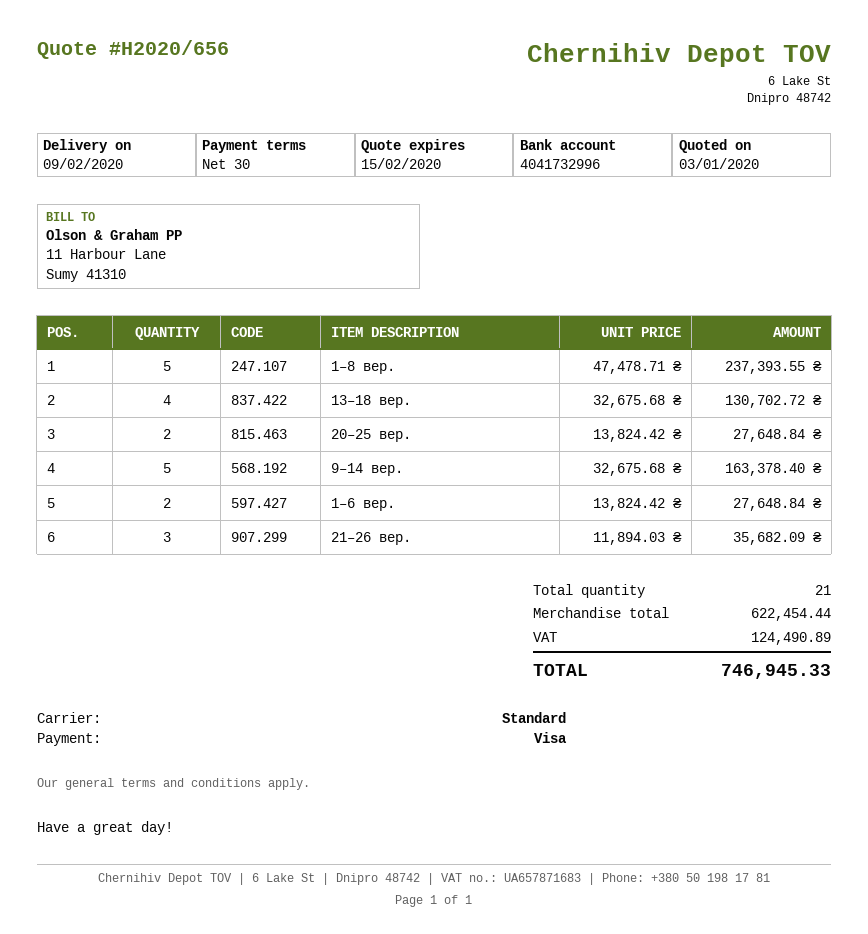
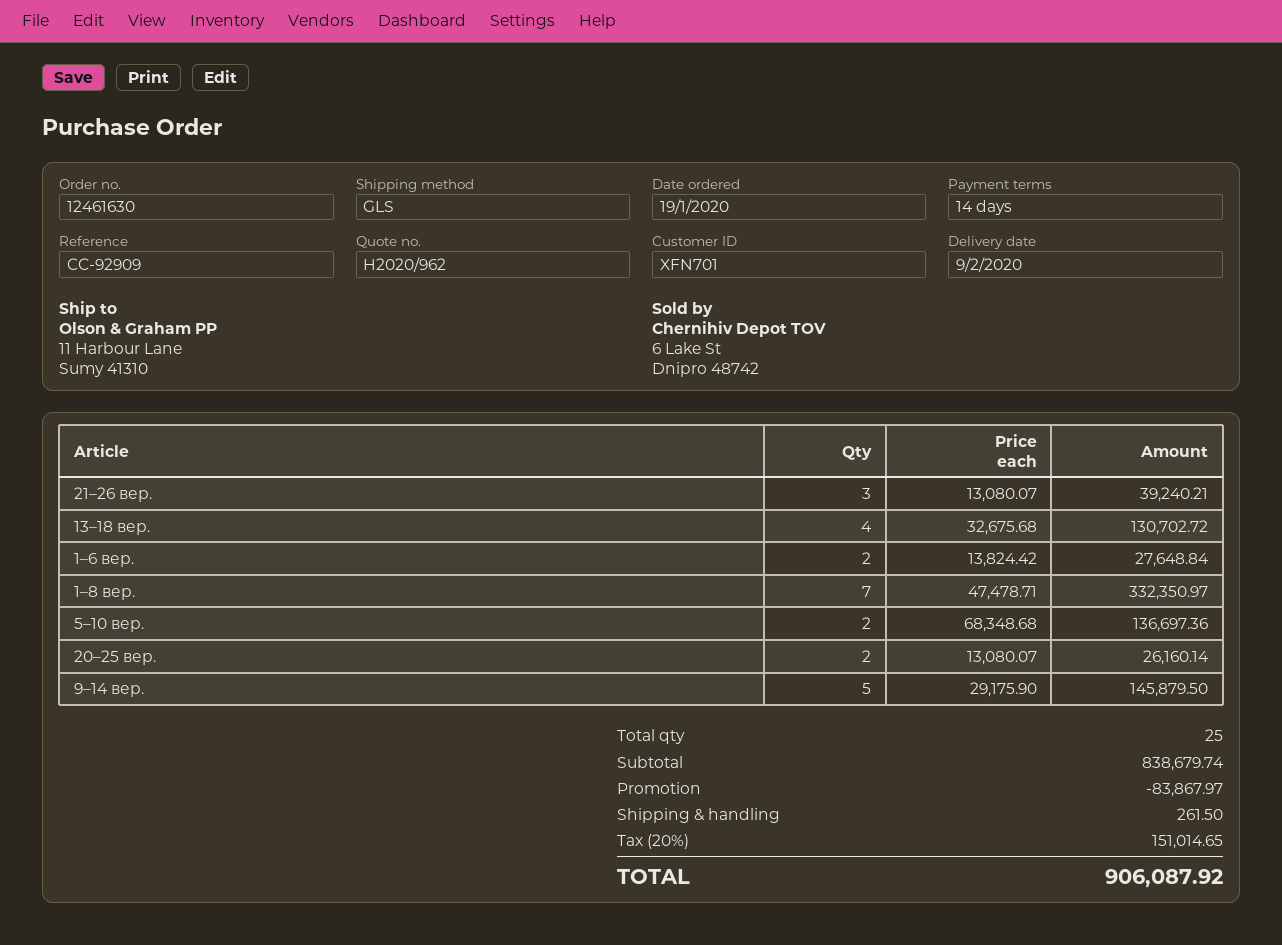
quote number: H2020/656 -> H2020/962
payment terms: 30 days -> 14 days
shipping method: standard -> GLS
1–8 вер.: 5 x 47478.71 = 237393.55 -> 7 x 47478.71 = 332350.97
20–25 вер.: 2 x 13824.42 = 27648.84 -> 2 x 13080.07 = 26160.14
9–14 вер.: 5 x 32675.68 = 163378.40 -> 5 x 29175.90 = 145879.50
21–26 вер.: 3 x 11894.03 = 35682.09 -> 3 x 13080.07 = 39240.21
5–10 вер.: none -> 2 x 68348.68 = 136697.36
total quantity: 21 -> 25
subtotal: 622454.44 -> 838679.74
discount: none -> 83867.97
shipping: none -> 261.50
tax: 124490.89 -> 151014.65
total: 746945.33 -> 906087.92

